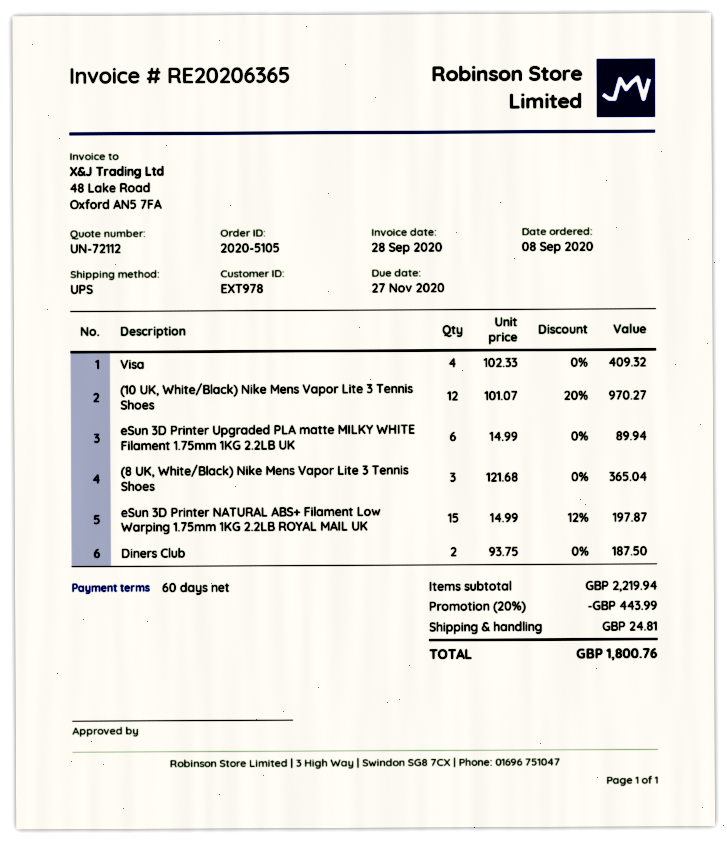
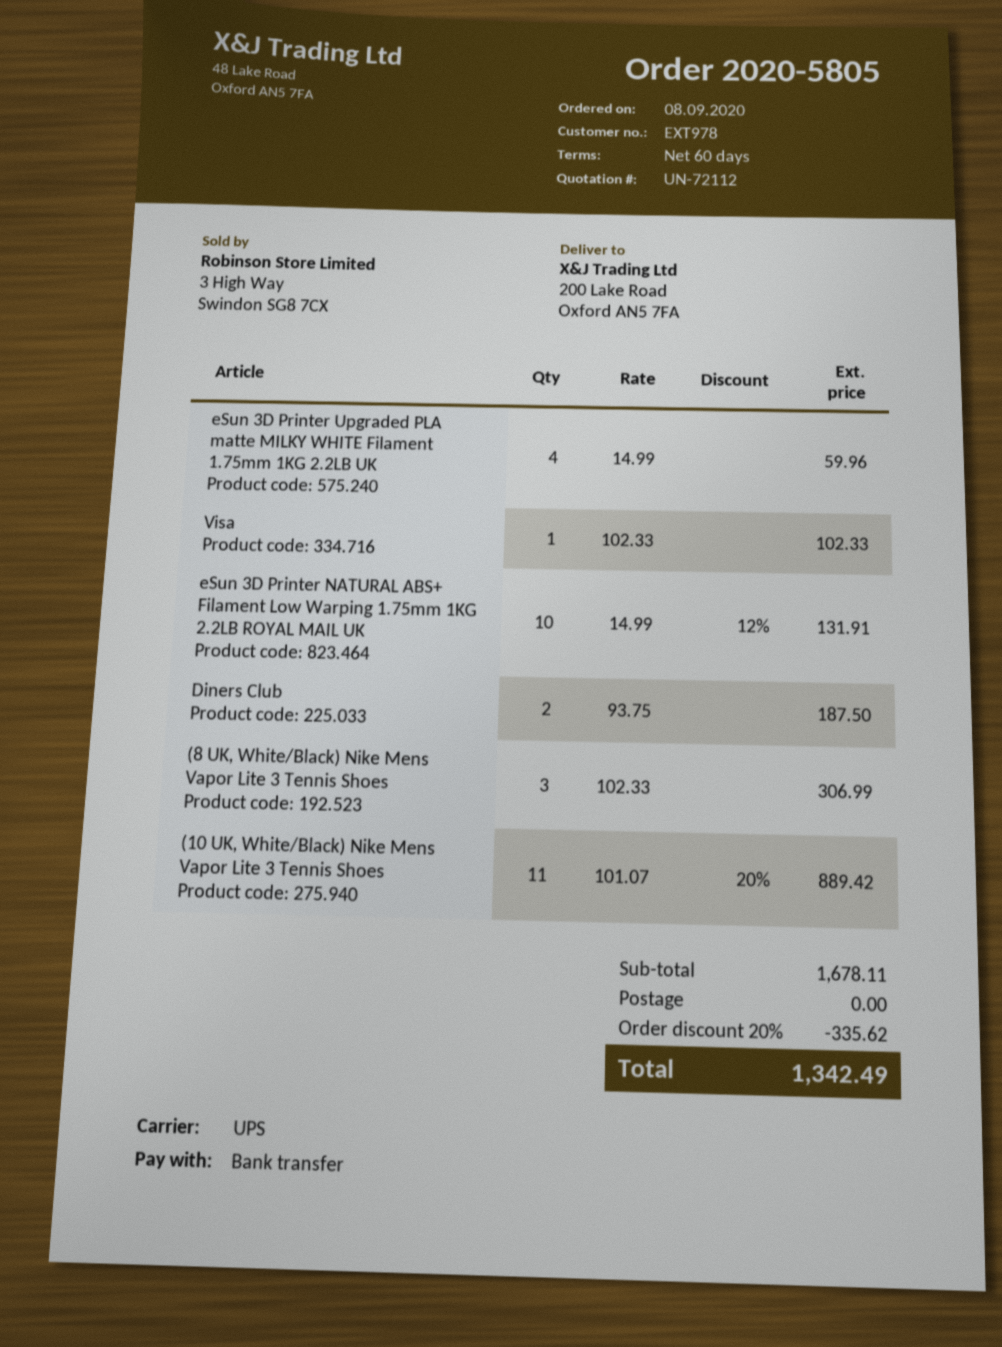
order number: 2020-5105 -> 2020-5805
Visa: 4 x 102.33 = 409.32 -> 1 x 102.33 = 102.33
(10 UK, White/Black) Nike Mens Vapor Lite 3 Tennis Shoes: 12 x 101.07 - 20% = 970.27 -> 11 x 101.07 - 20% = 889.42
eSun 3D Printer Upgraded PLA matte MILKY WHITE Filament 1.75mm 1KG 2.2LB UK: 6 x 14.99 = 89.94 -> 4 x 14.99 = 59.96
(8 UK, White/Black) Nike Mens Vapor Lite 3 Tennis Shoes: 3 x 121.68 = 365.04 -> 3 x 102.33 = 306.99
eSun 3D Printer NATURAL ABS+ Filament Low Warping 1.75mm 1KG 2.2LB ROYAL MAIL UK: 15 x 14.99 - 12% = 197.87 -> 10 x 14.99 - 12% = 131.91
subtotal: 2219.94 -> 1678.11
discount: 20% = 443.99 -> 20% = 335.62
shipping: 24.81 -> 0.00
total: 1800.76 -> 1342.49

